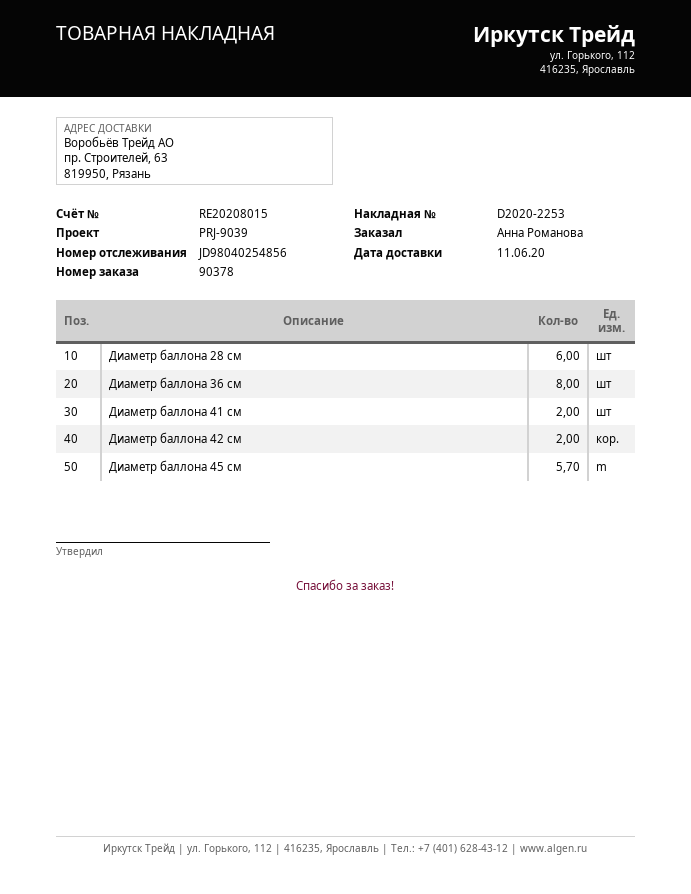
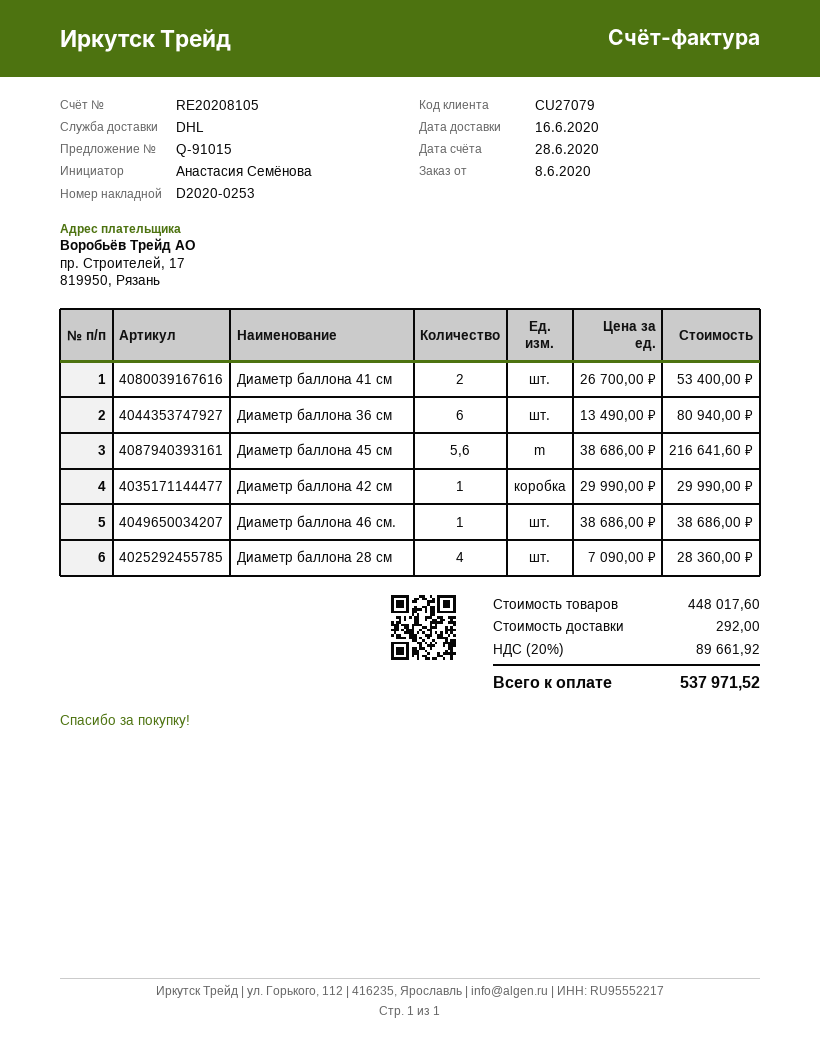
delivery note number: D2020-2253 -> D2020-0253
delivery date: 2020-06-11 -> 2020-06-16
invoice number: RE20208015 -> RE20208105
ordered by: Анна Романова -> Анастасия Семёнова
Диаметр баллона 28 см: 6 -> 4
Диаметр баллона 36 см: 8 -> 6
Диаметр баллона 42 см: 2 -> 1
Диаметр баллона 45 см: 5.7 -> 5.6
Диаметр баллона 46 см.: none -> 1

